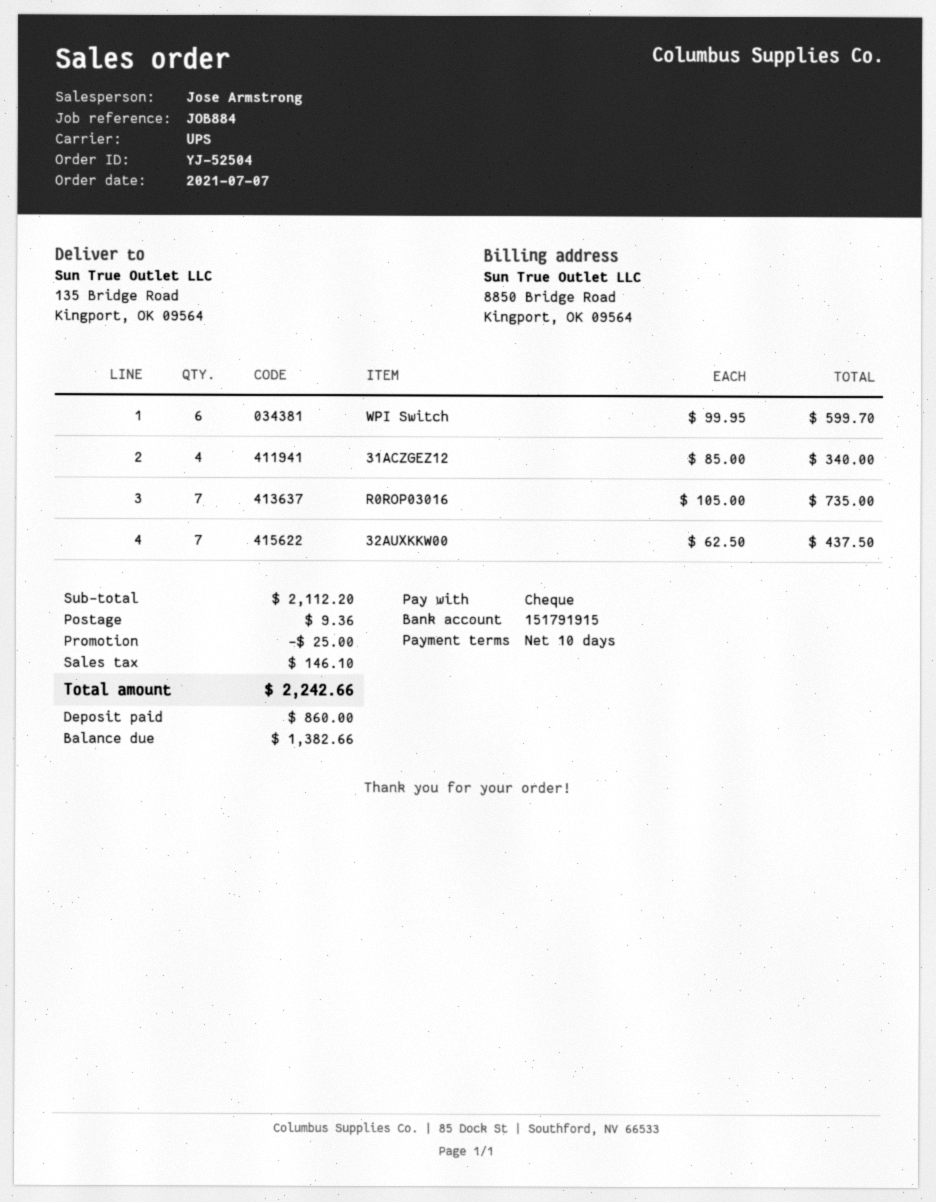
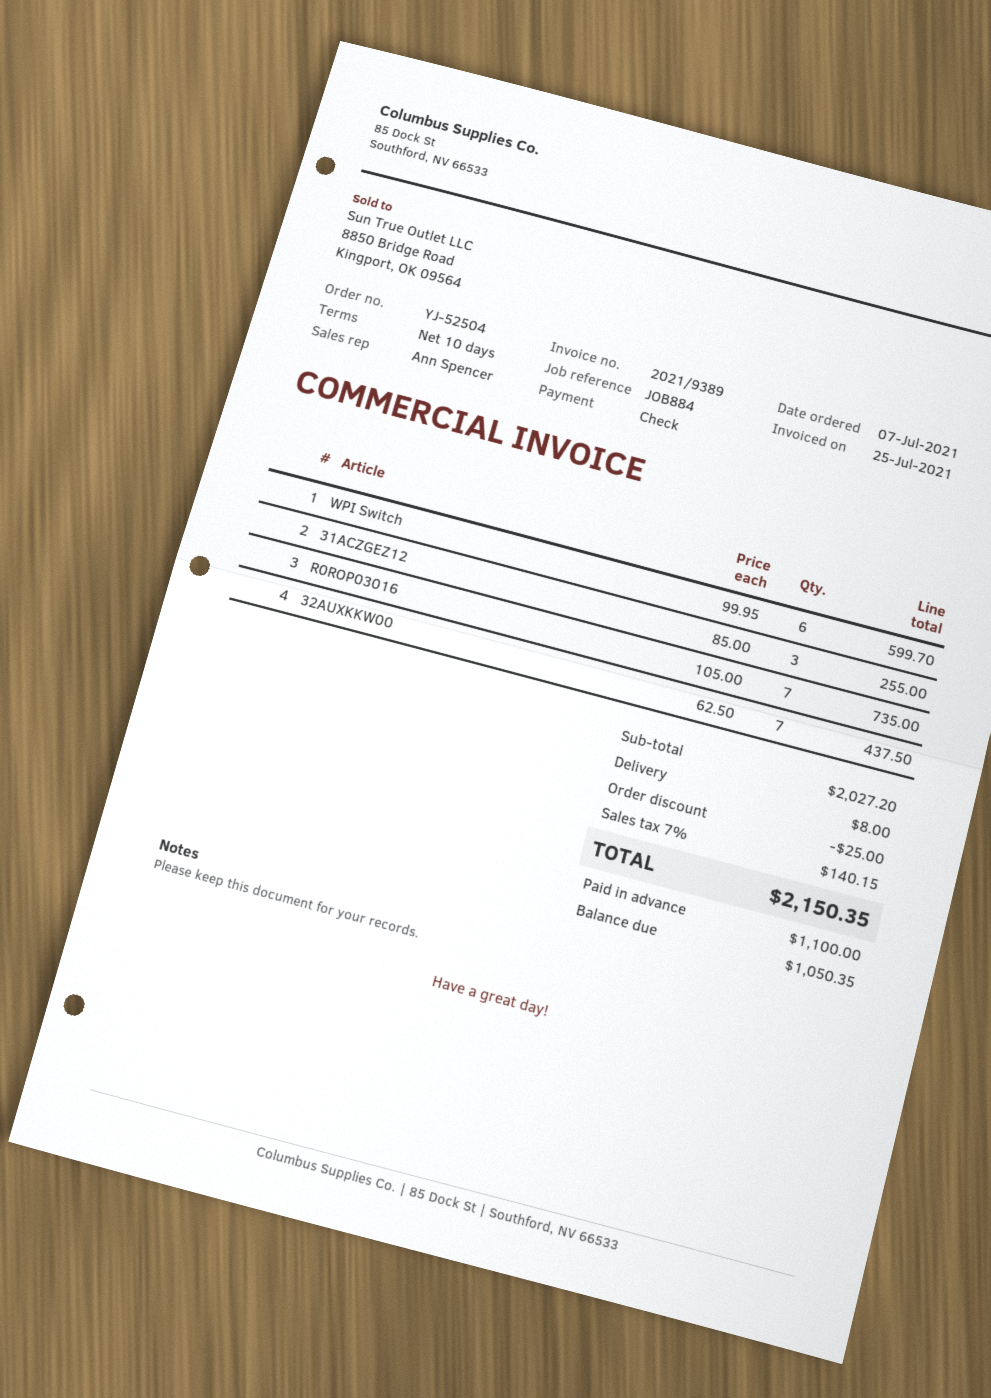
sales rep: Jose Armstrong -> Ann Spencer
31ACZGEZ12: 4 x 85.00 = 340.00 -> 3 x 85.00 = 255.00
subtotal: 2112.20 -> 2027.20
shipping: 9.36 -> 8.00
tax: 146.10 -> 140.15
total: 2242.66 -> 2150.35
deposit: 860.00 -> 1100.00
balance: 1382.66 -> 1050.35

